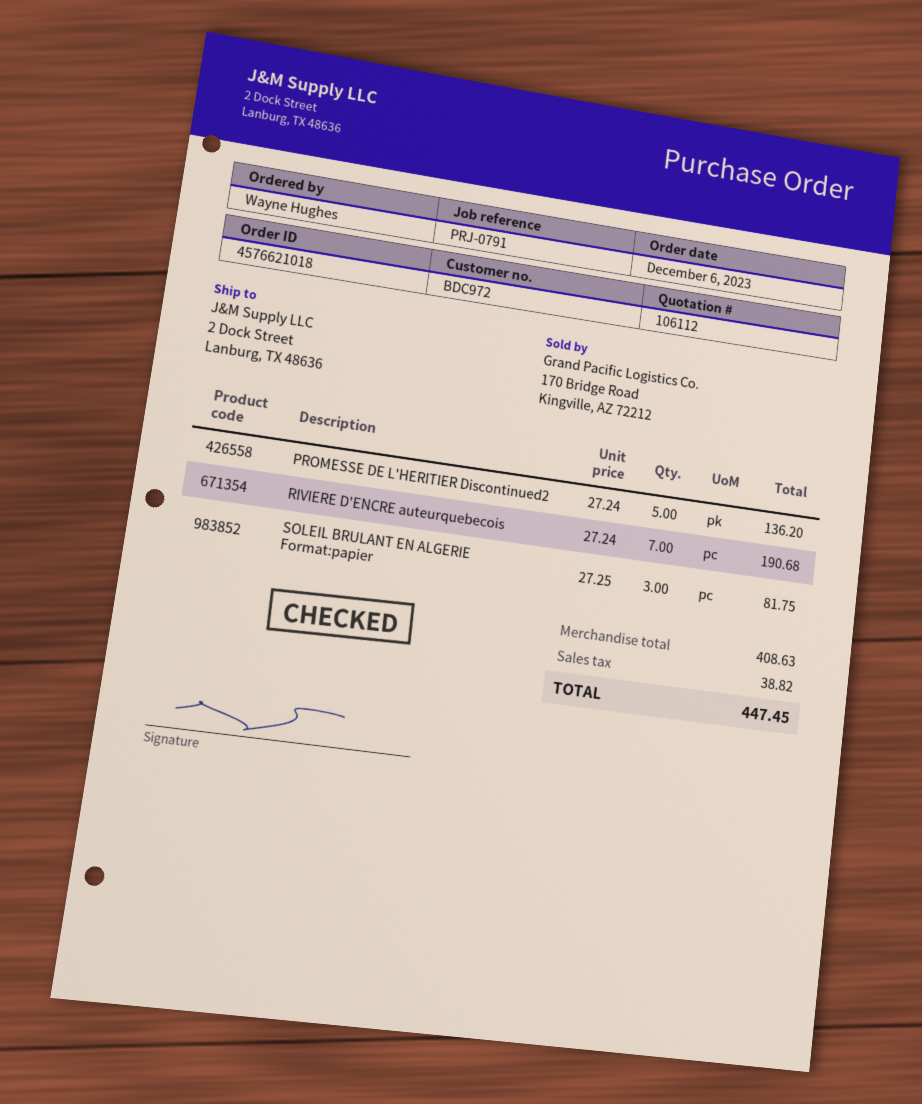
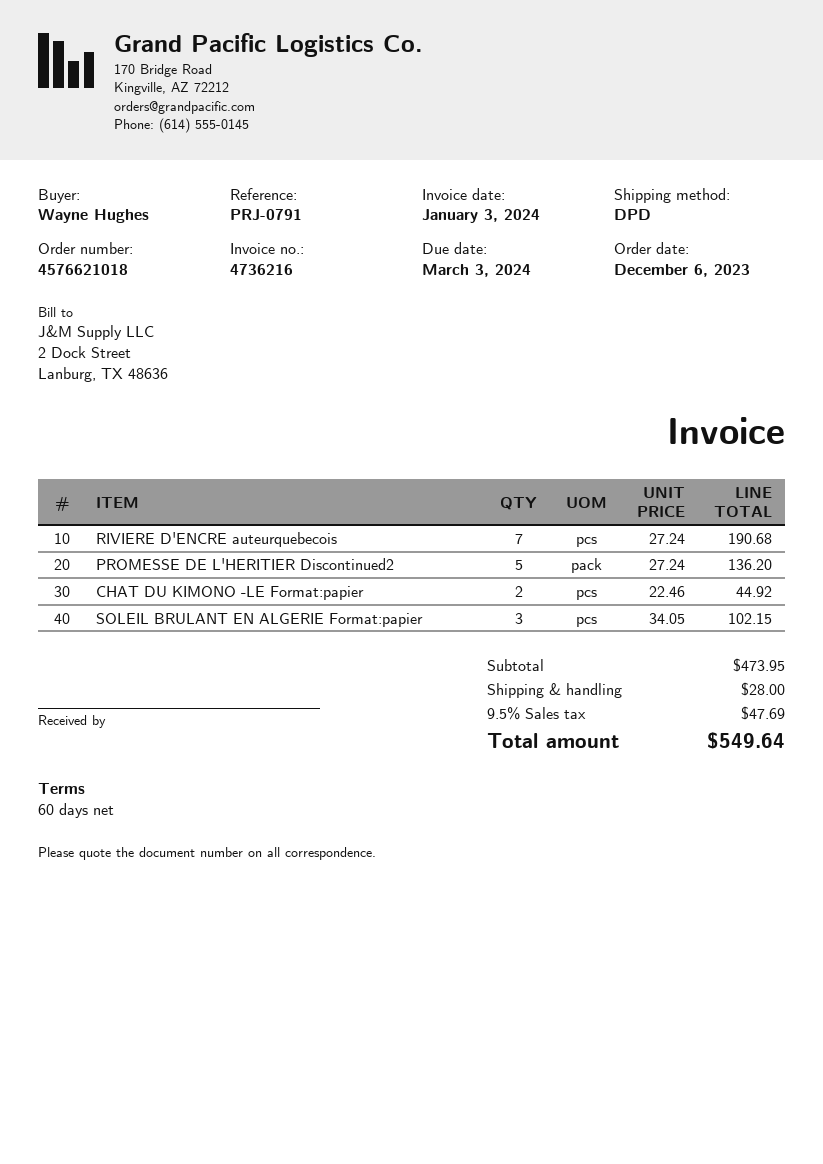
SOLEIL BRULANT EN ALGERIE Format:papier: 3 x 27.25 = 81.75 -> 3 x 34.05 = 102.15
CHAT DU KIMONO -LE Format:papier: none -> 2 x 22.46 = 44.92
subtotal: 408.63 -> 473.95
shipping: none -> 28.00
tax: 38.82 -> 47.69
total: 447.45 -> 549.64

